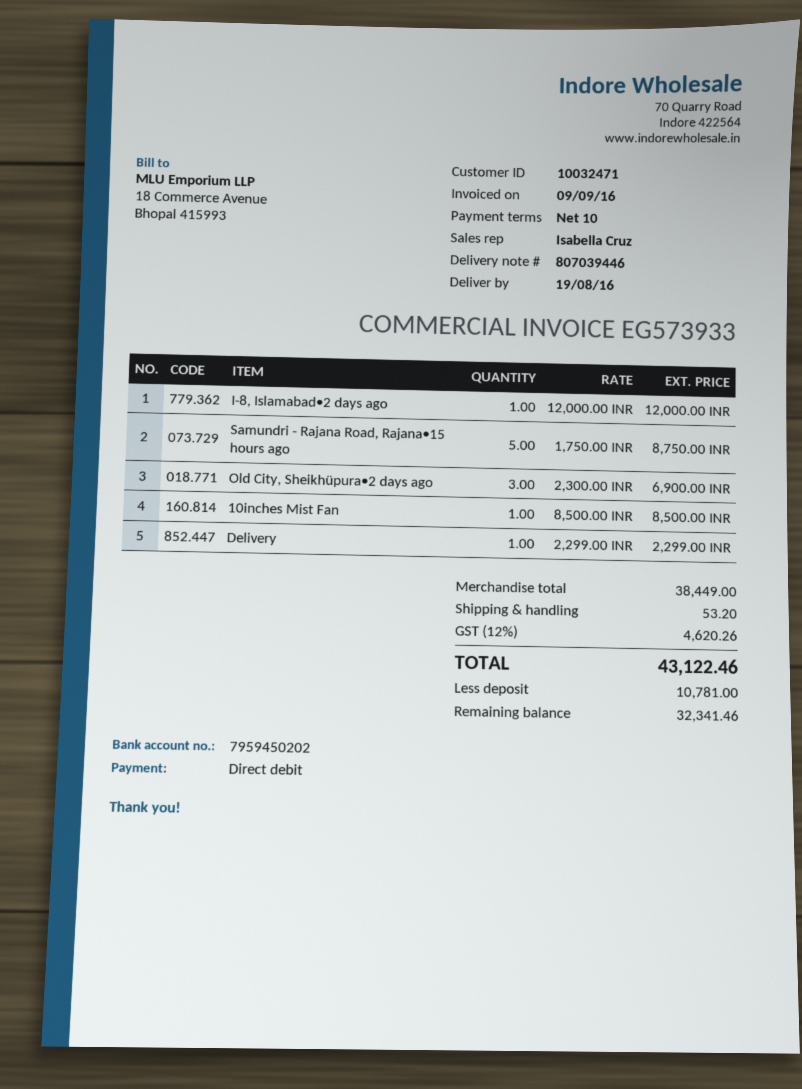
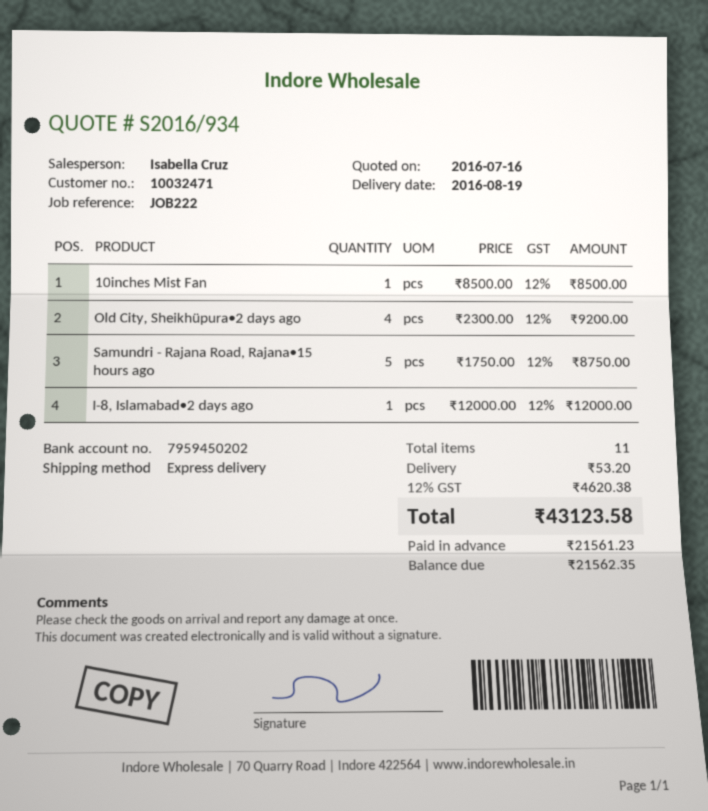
Old City, Sheikhüpura•2 days ago: 3 x 2300.00 = 6900.00 -> 4 x 2300.00 = 9200.00
Delivery: 1 x 2299.00 = 2299.00 -> none
tax: 12% = 4620.26 -> 12% = 4620.38
total: 43122.46 -> 43123.58
deposit: 10781.00 -> 21561.23
balance: 32341.46 -> 21562.35

